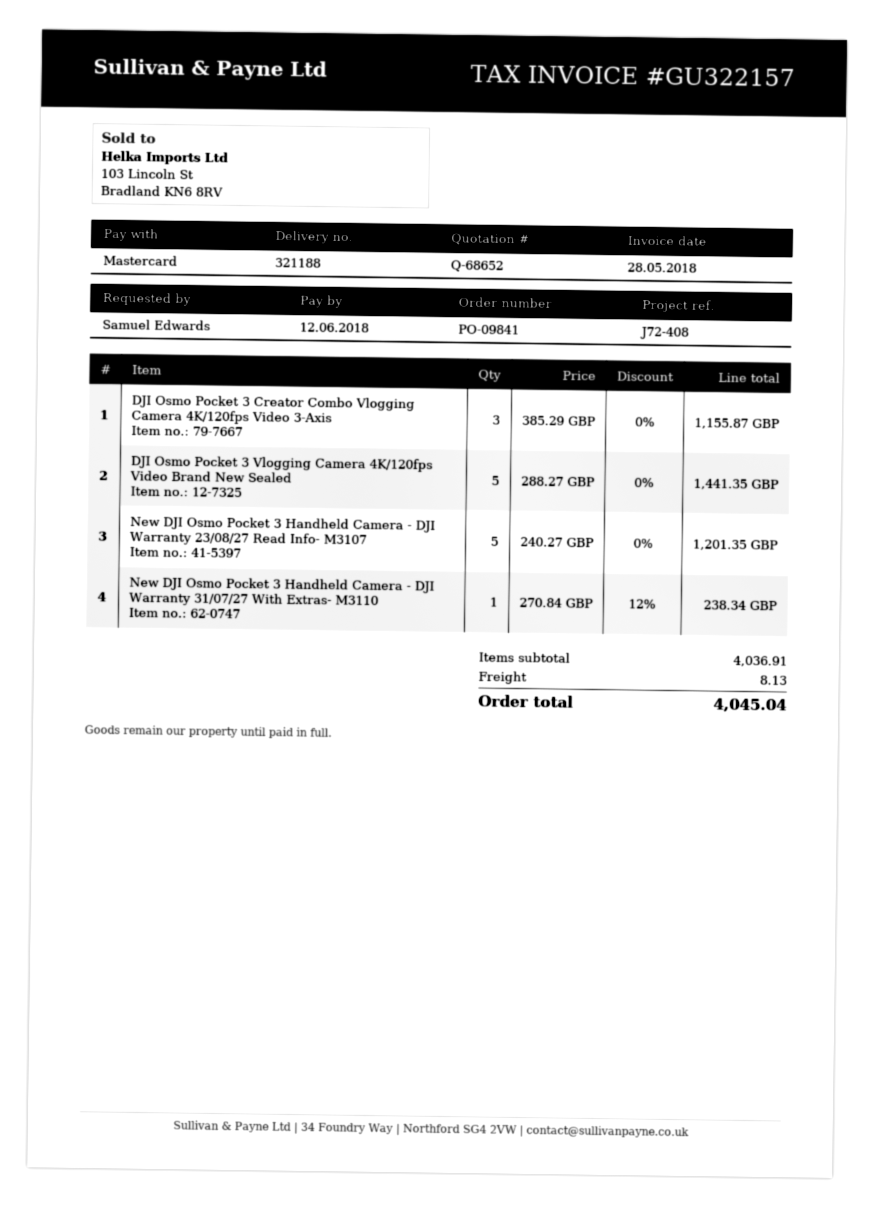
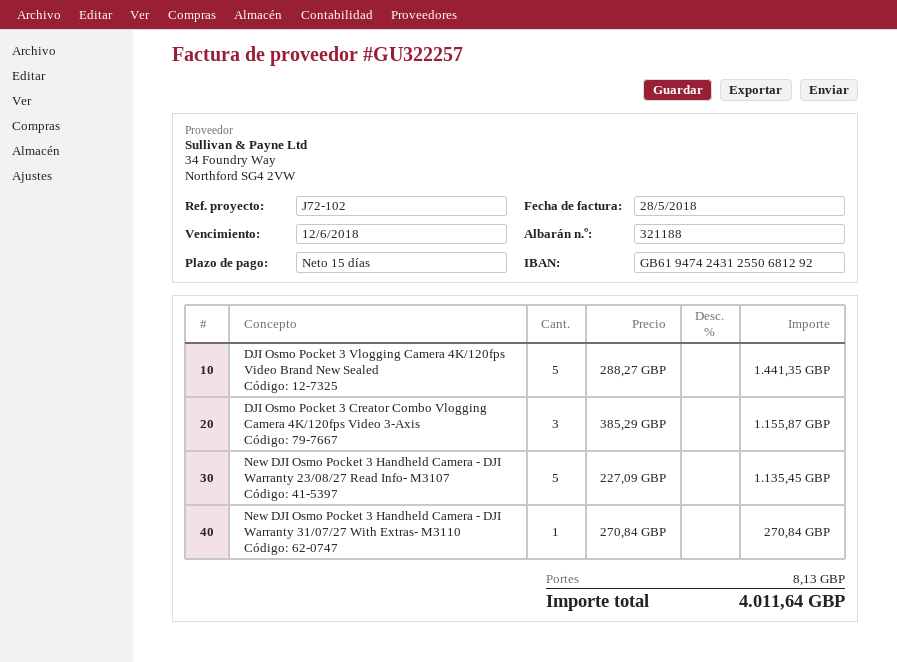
invoice number: GU322157 -> GU322257
reference: J72-408 -> J72-102
New DJI Osmo Pocket 3 Handheld Camera - DJI Warranty 23/08/27 Read Info- M3107: 5 x 240.27 = 1201.35 -> 5 x 227.09 = 1135.45
New DJI Osmo Pocket 3 Handheld Camera - DJI Warranty 31/07/27 With Extras- M3110: 1 x 270.84 - 12% = 238.34 -> 1 x 270.84 = 270.84
total: 4045.04 -> 4011.64

